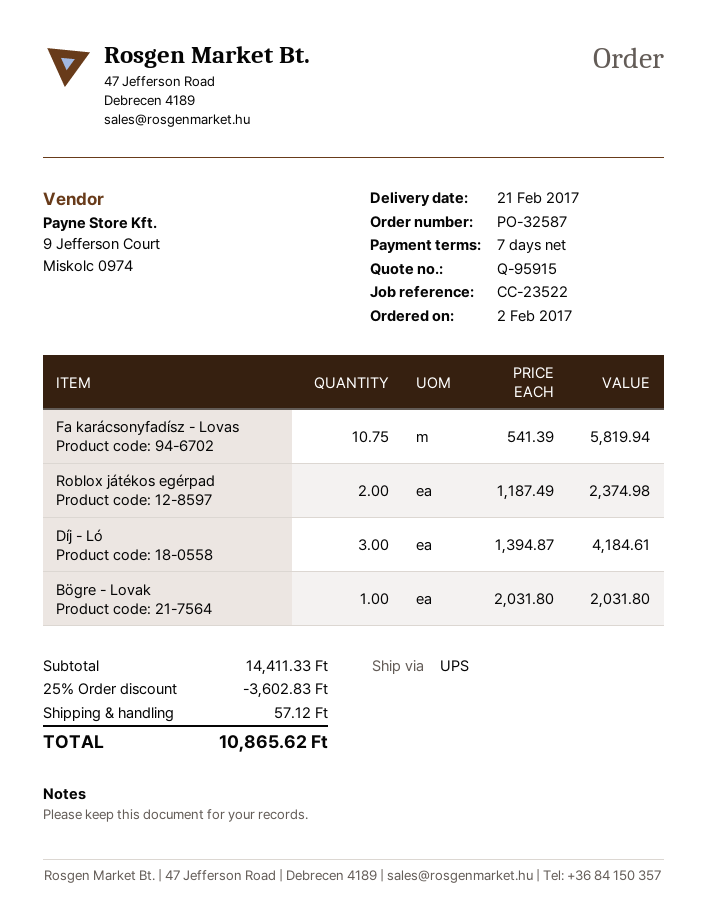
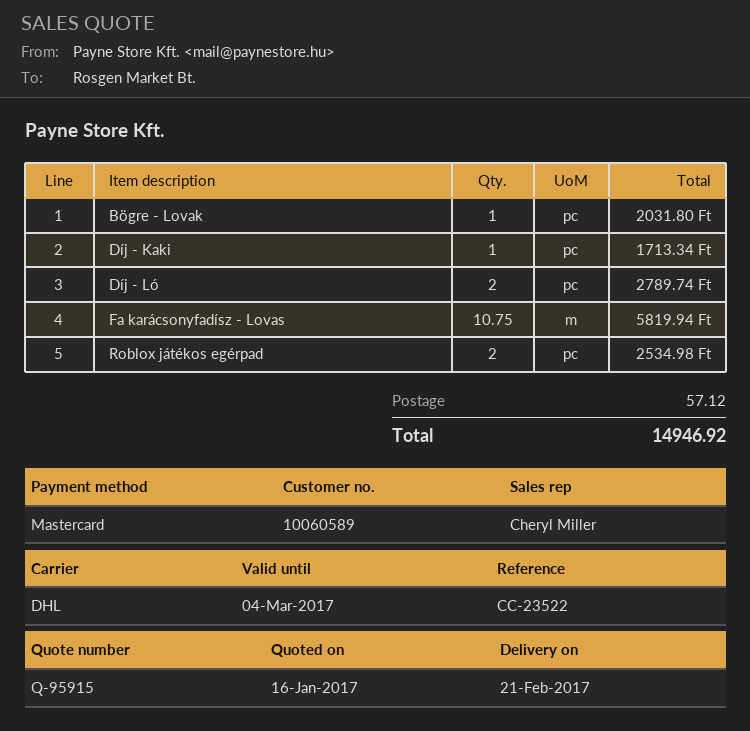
shipping method: UPS -> DHL
Roblox játékos egérpad: 2 for 2374.98 -> 2 for 2534.98
Díj - Ló: 3 for 4184.61 -> 2 for 2789.74
Díj - Kaki: none -> 1 for 1713.34
discount: 25% = 3602.83 -> none
total: 10865.62 -> 14946.92

